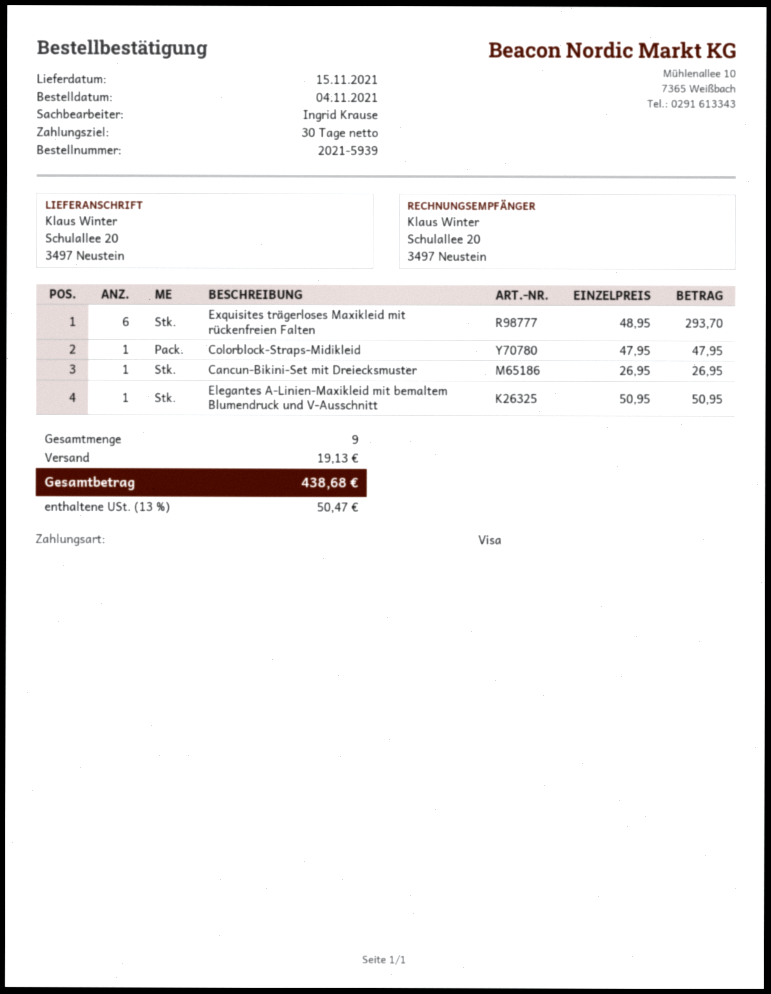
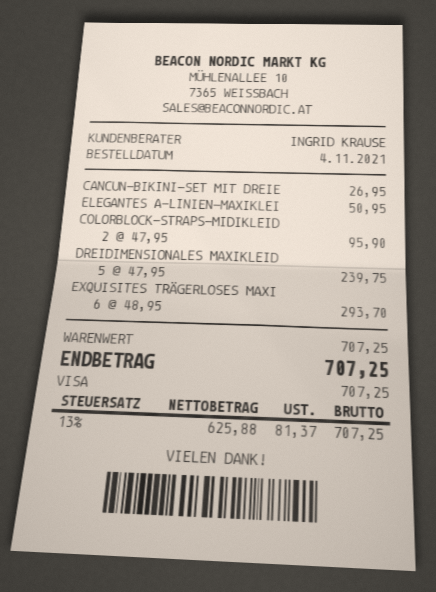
Colorblock-Straps-Midikleid: 1 x 47.95 = 47.95 -> 2 x 47.95 = 95.90
DREIDIMENSIONALES MAXIKLEID: none -> 5 x 47.95 = 239.75
shipping: 19.13 -> none
tax: 13% = 50.47 -> 13% = 81.37
total: 438.68 -> 707.25

